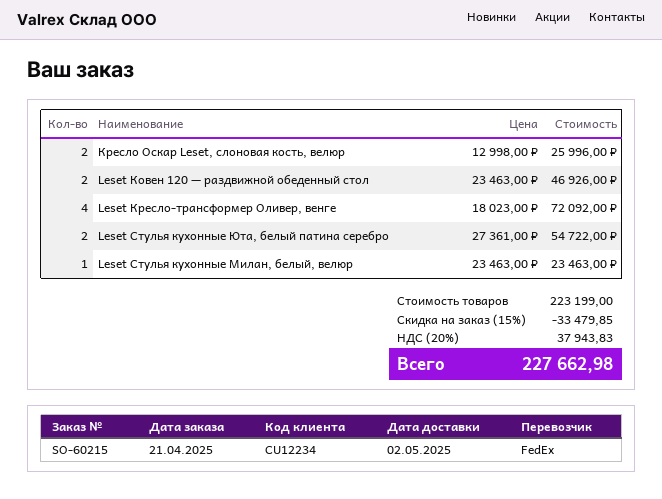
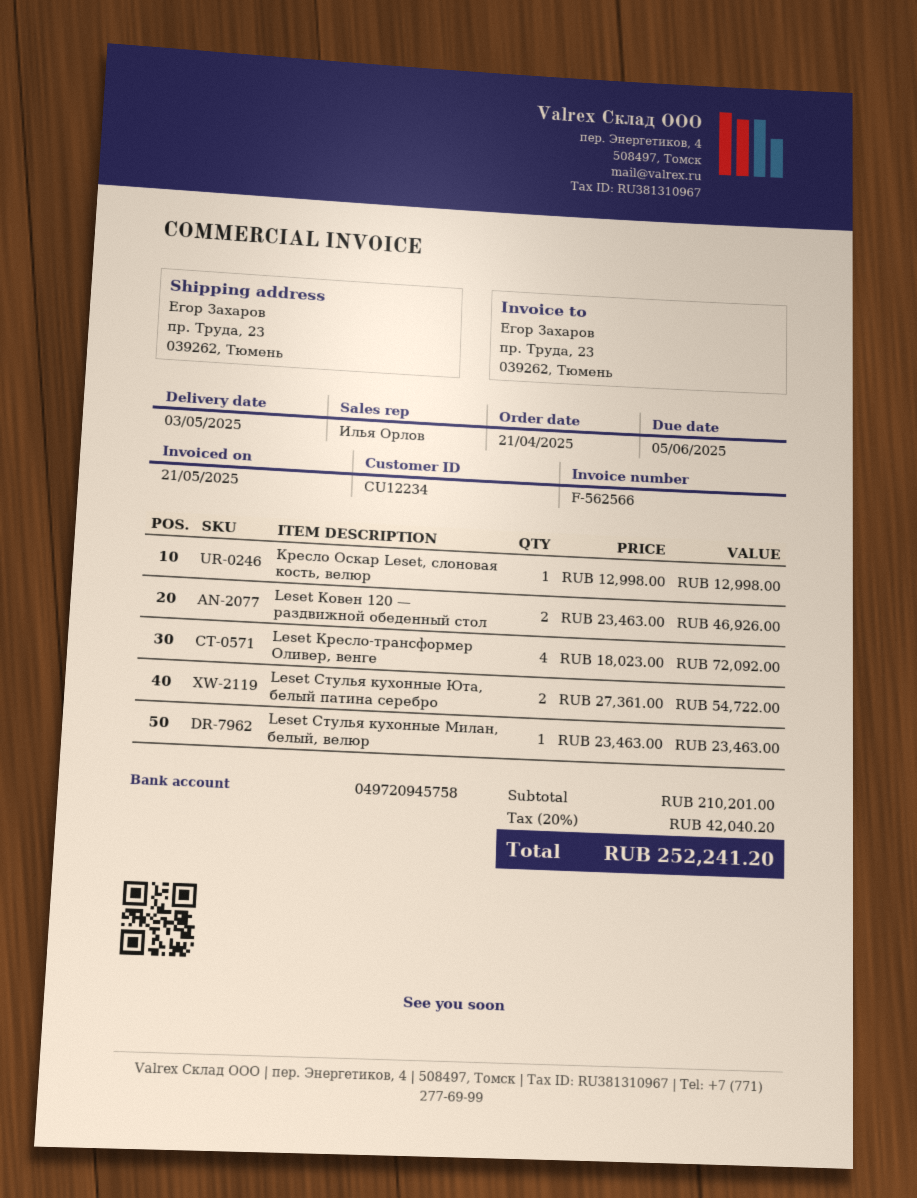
delivery date: 2025-05-02 -> 2025-05-03
Кресло Оскар Leset, слоновая кость, велюр: 2 x 12998.00 = 25996.00 -> 1 x 12998.00 = 12998.00
subtotal: 223199.00 -> 210201.00
discount: 15% = 33479.85 -> none
tax: 20% = 37943.83 -> 20% = 42040.20
total: 227662.98 -> 252241.20

